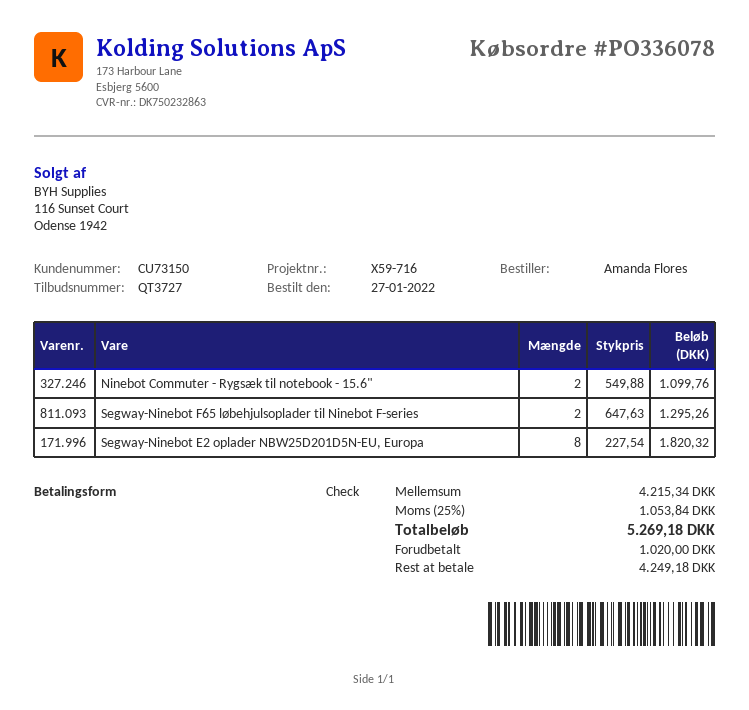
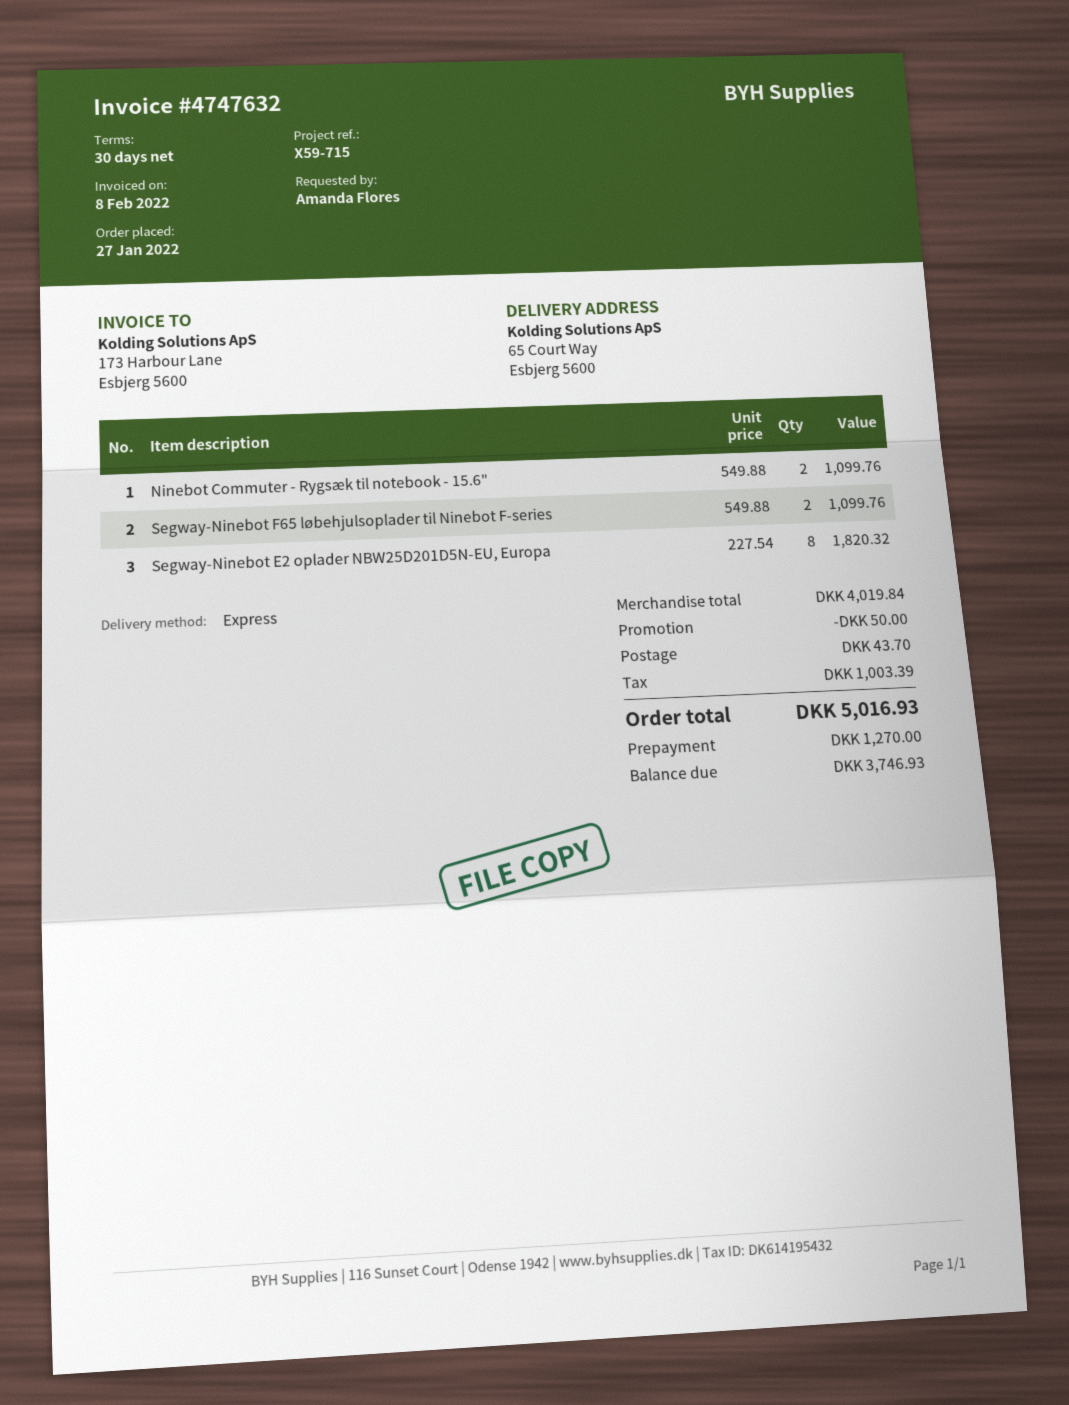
reference: X59-716 -> X59-715
Segway-Ninebot F65 løbehjulsoplader til Ninebot F-series: 2 x 647.63 = 1295.26 -> 2 x 549.88 = 1099.76
subtotal: 4215.34 -> 4019.84
discount: none -> 50.00
shipping: none -> 43.70
tax: 1053.84 -> 1003.39
total: 5269.18 -> 5016.93
deposit: 1020.00 -> 1270.00
balance: 4249.18 -> 3746.93

